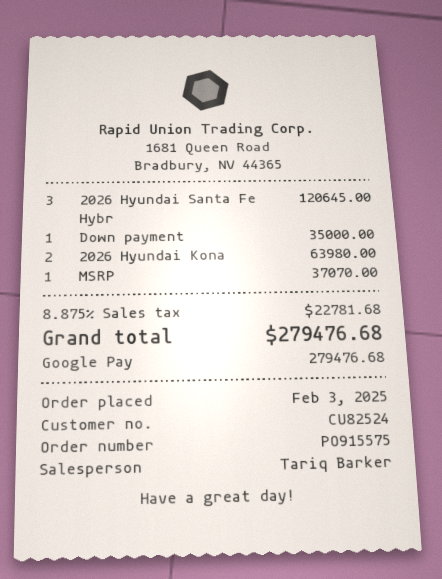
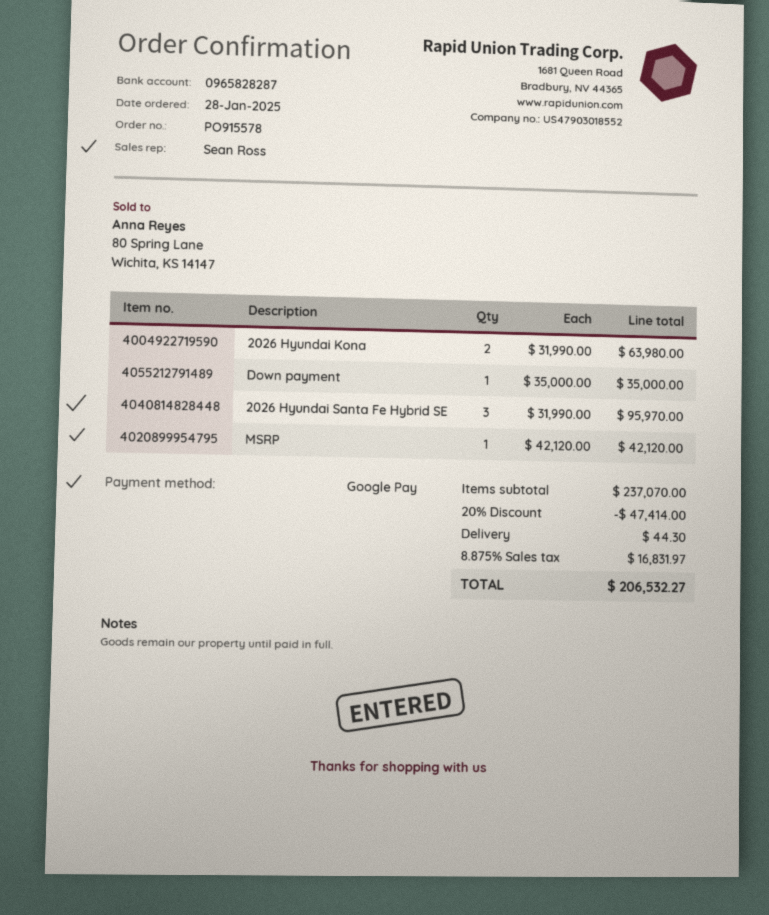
order number: PO915575 -> PO915578
order date: 2025-02-03 -> 2025-01-28
sales rep: Tariq Barker -> Sean Ross
2026 Hyundai Santa Fe Hybr: 3 for 120645.00 -> 3 for 95970.00
MSRP: 1 for 37070.00 -> 1 for 42120.00
discount: none -> 20% = 47414.00
shipping: none -> 44.30
tax: 8.875% = 22781.68 -> 8.875% = 16831.97
total: 279476.68 -> 206532.27

